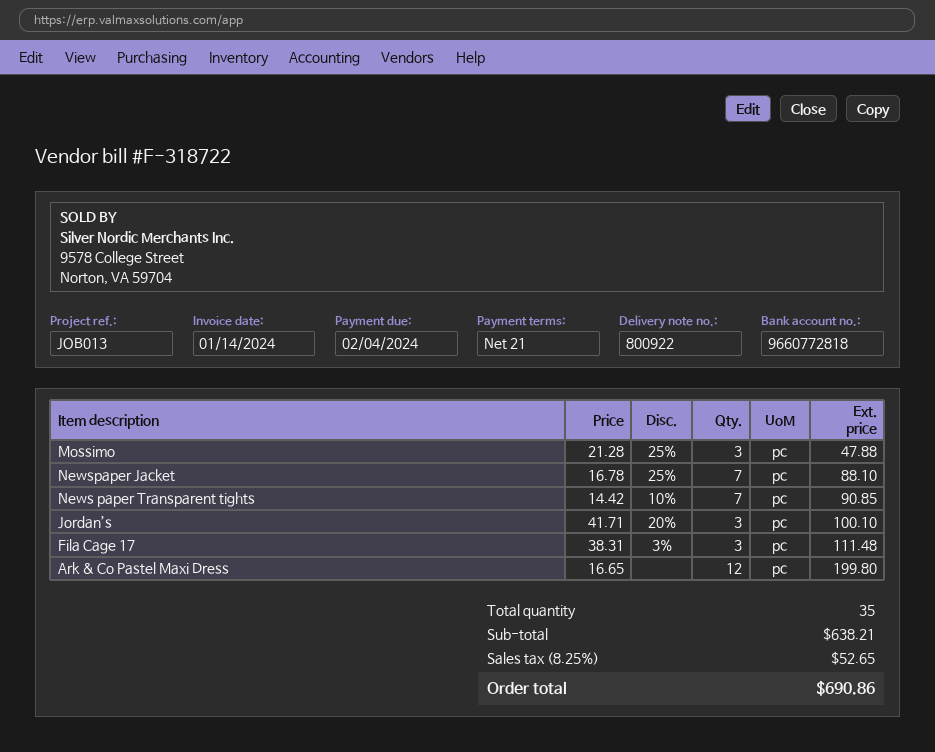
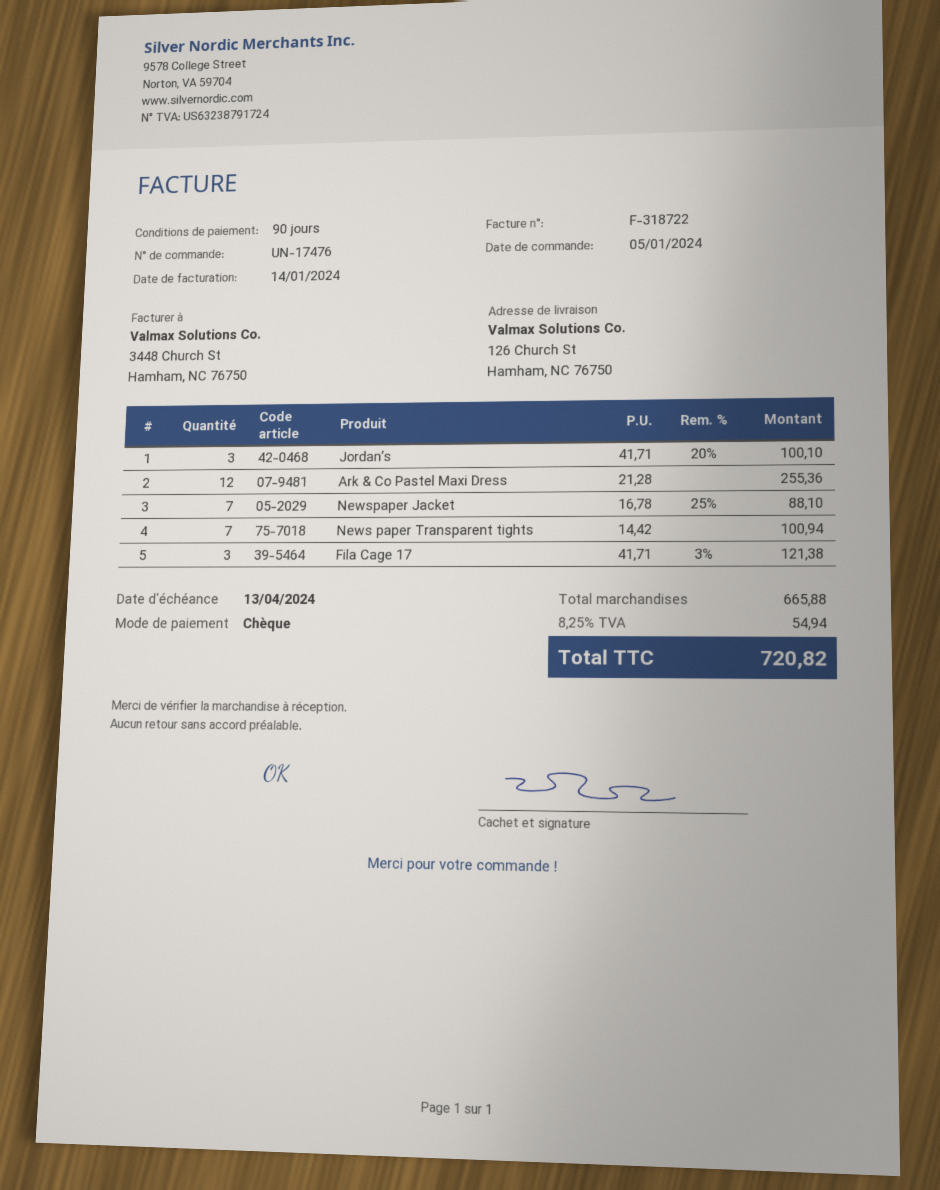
payment terms: 21 days -> 90 days
due date: 2024-02-04 -> 2024-04-13
Mossimo: 3 x 21.28 - 25% = 47.88 -> none
News paper Transparent tights: 7 x 14.42 - 10% = 90.85 -> 7 x 14.42 = 100.94
Fila Cage 17: 3 x 38.31 - 3% = 111.48 -> 3 x 41.71 - 3% = 121.38
Ark & Co Pastel Maxi Dress: 12 x 16.65 = 199.80 -> 12 x 21.28 = 255.36
subtotal: 638.21 -> 665.88
tax: 8.25% = 52.65 -> 8.25% = 54.94
total: 690.86 -> 720.82

